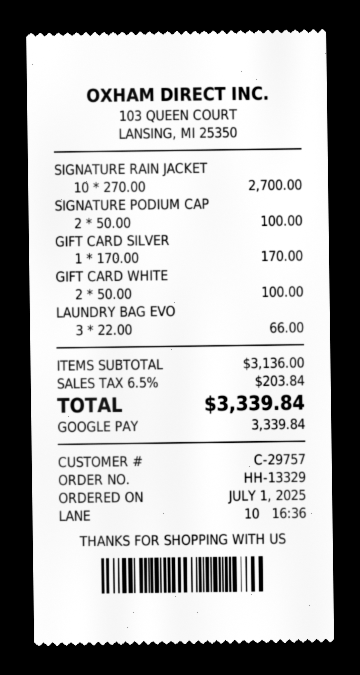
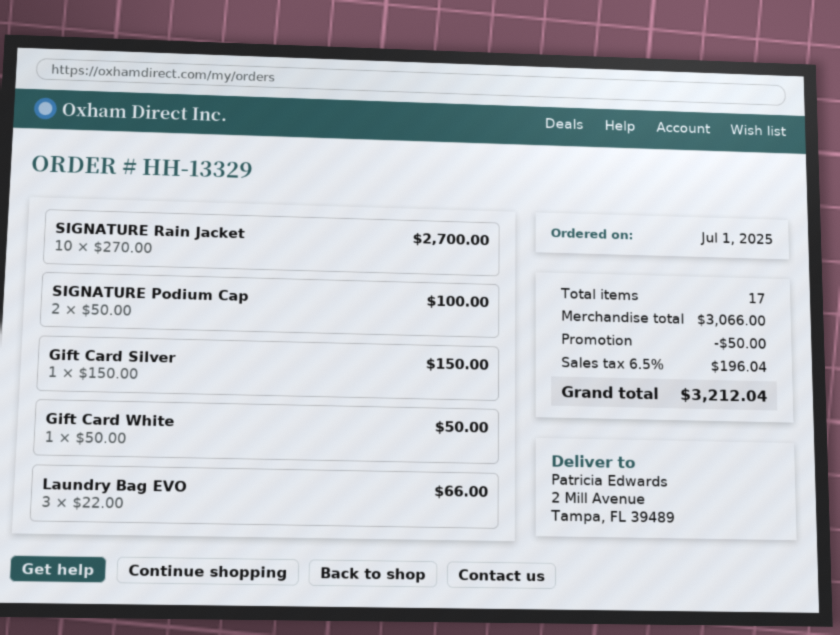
GIFT CARD SILVER: 1 x 170.00 = 170.00 -> 1 x 150.00 = 150.00
GIFT CARD WHITE: 2 x 50.00 = 100.00 -> 1 x 50.00 = 50.00
subtotal: 3136.00 -> 3066.00
discount: none -> 50.00
tax: 6.5% = 203.84 -> 6.5% = 196.04
total: 3339.84 -> 3212.04

